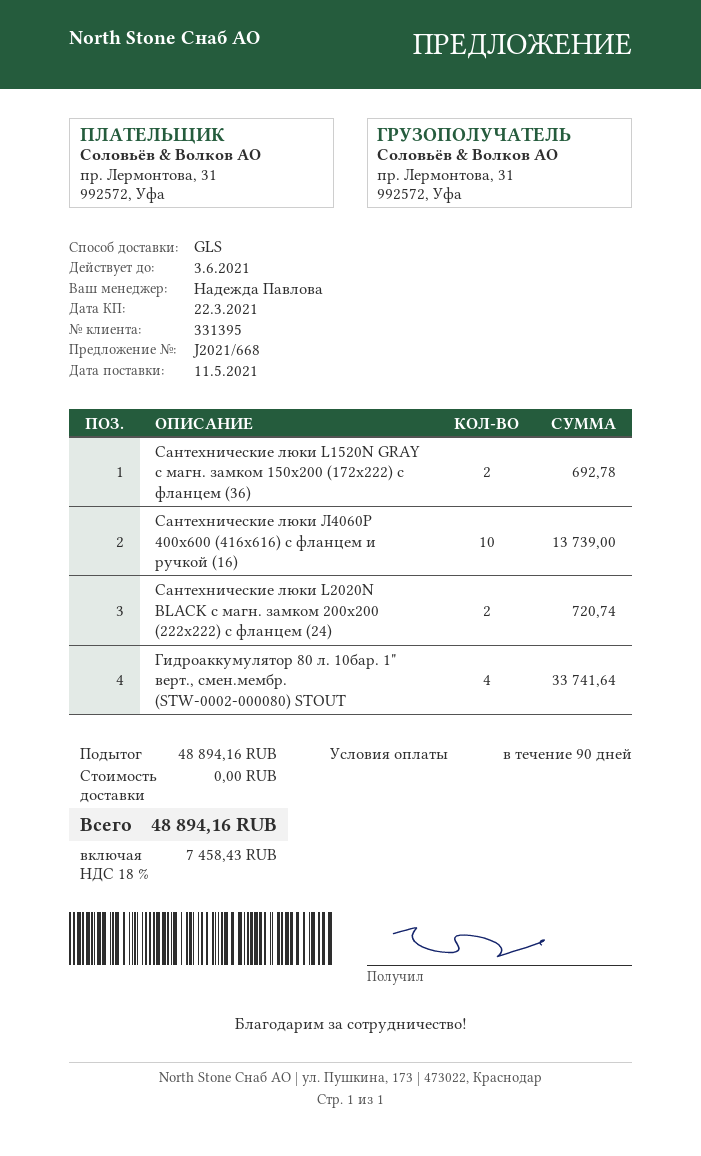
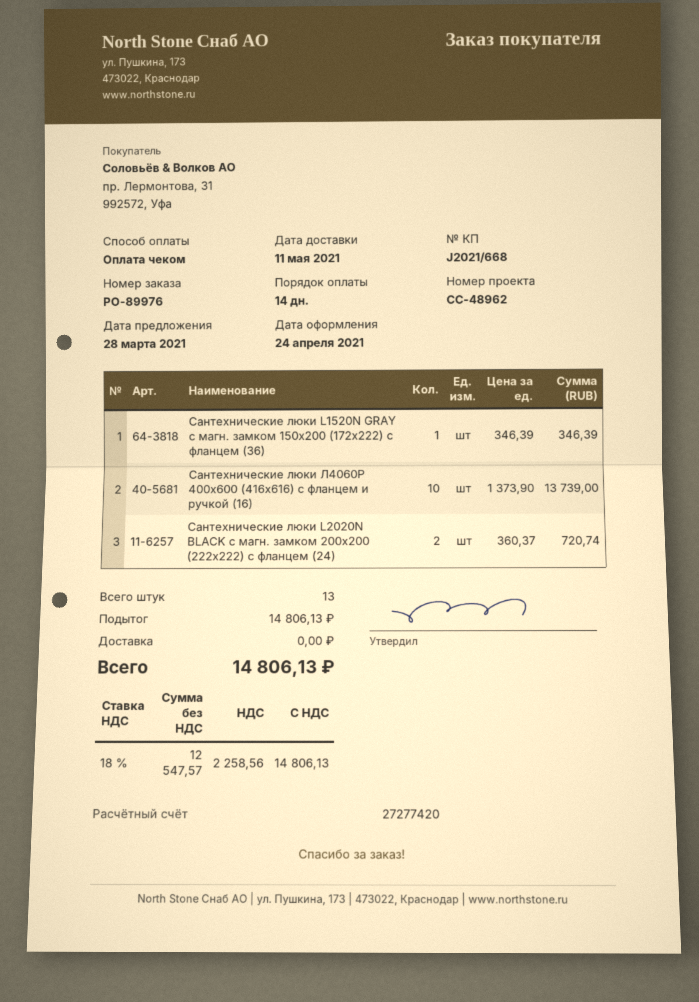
quote date: 2021-03-22 -> 2021-03-28
payment terms: 90 days -> 14 days
Сантехнические люки L1520N GRAY с магн. замком 150х200 (172х222) с фланцем (36): 2 for 692.78 -> 1 for 346.39
Гидроаккумулятор 80 л. 10бар. 1" верт., смен.мембр. (STW-0002-000080) STOUT: 4 for 33741.64 -> none
subtotal: 48894.16 -> 14806.13
tax: 18% = 7458.43 -> 18% = 2258.56
total: 48894.16 -> 14806.13

